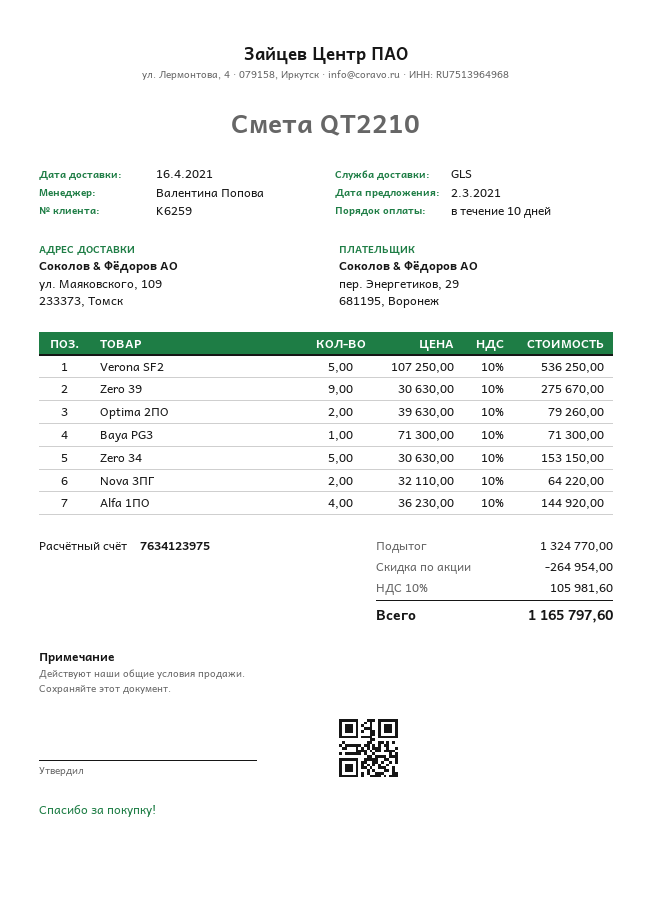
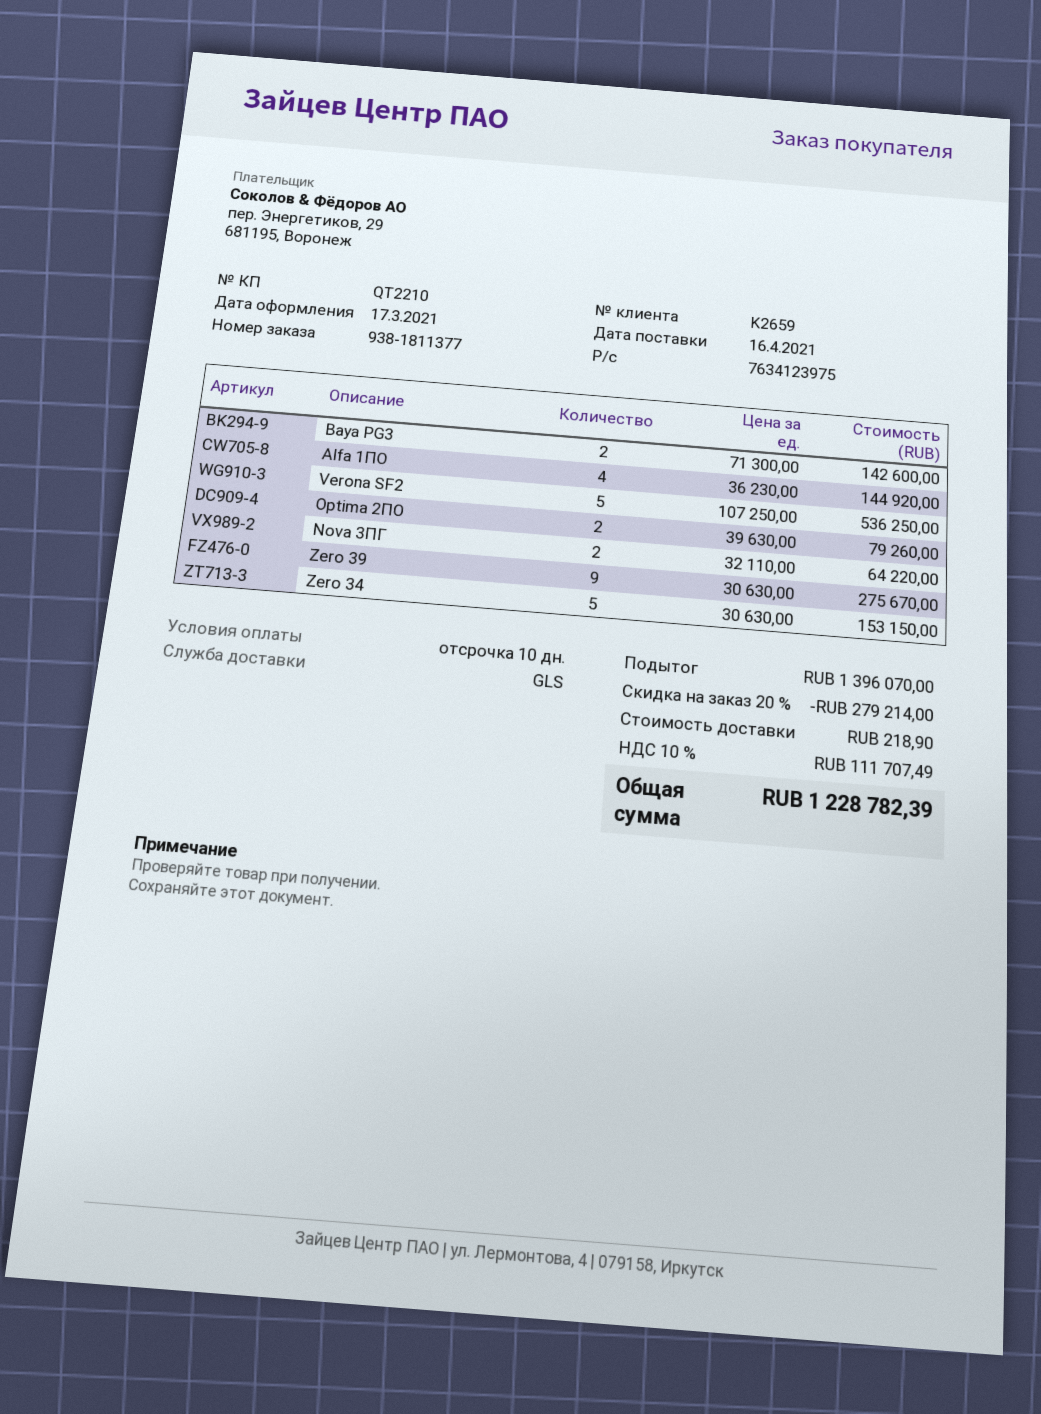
customer number: K6259 -> K2659
Baya PG3: 1 x 71300.00 = 71300.00 -> 2 x 71300.00 = 142600.00
subtotal: 1324770.00 -> 1396070.00
discount: 264954.00 -> 279214.00
shipping: none -> 218.90
tax: 10% = 105981.60 -> 10% = 111707.49
total: 1165797.60 -> 1228782.39

